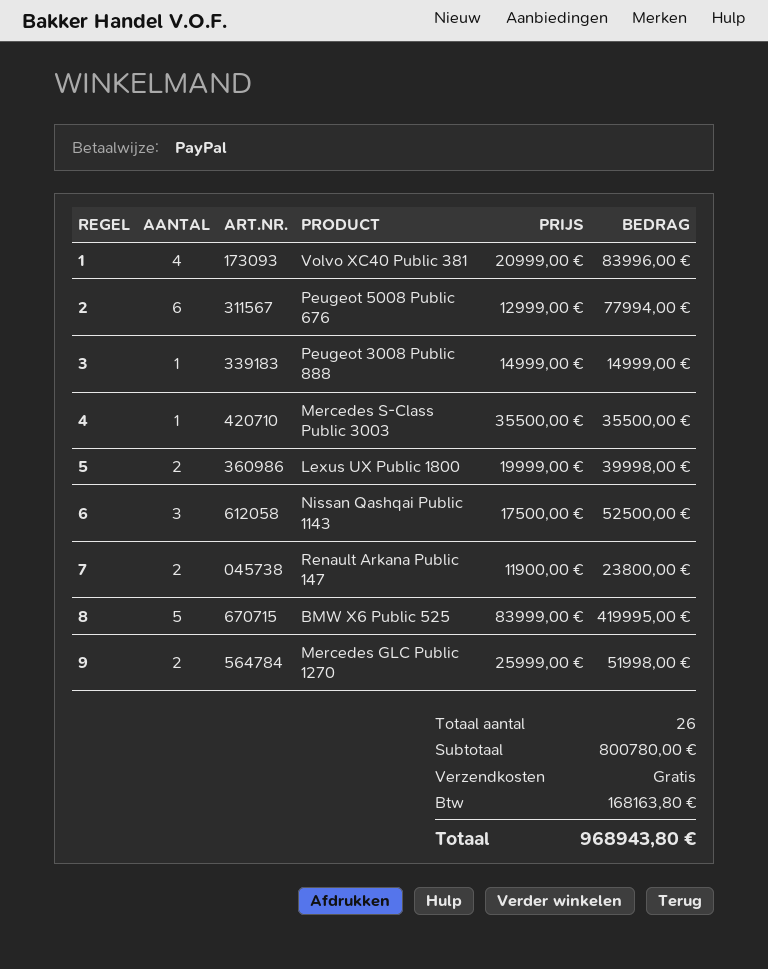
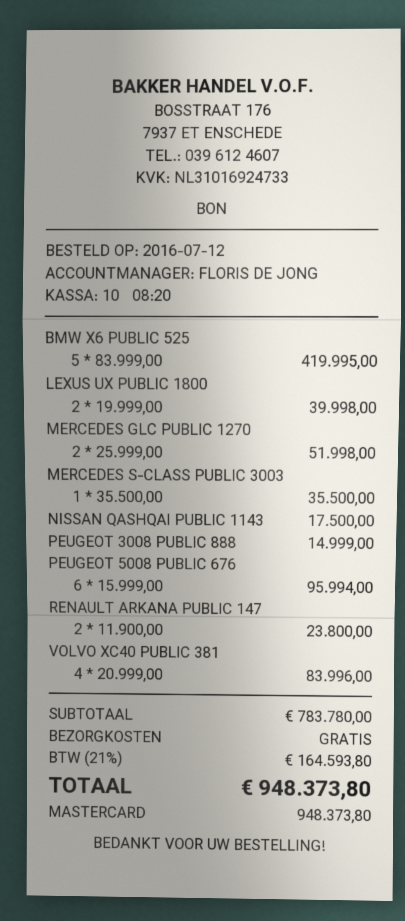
payment method: PayPal -> Mastercard
Peugeot 5008 Public 676: 6 x 12999.00 = 77994.00 -> 6 x 15999.00 = 95994.00
Nissan Qashqai Public 1143: 3 x 17500.00 = 52500.00 -> 1 x 17500.00 = 17500.00
subtotal: 800780.00 -> 783780.00
tax: 168163.80 -> 164593.80
total: 968943.80 -> 948373.80

